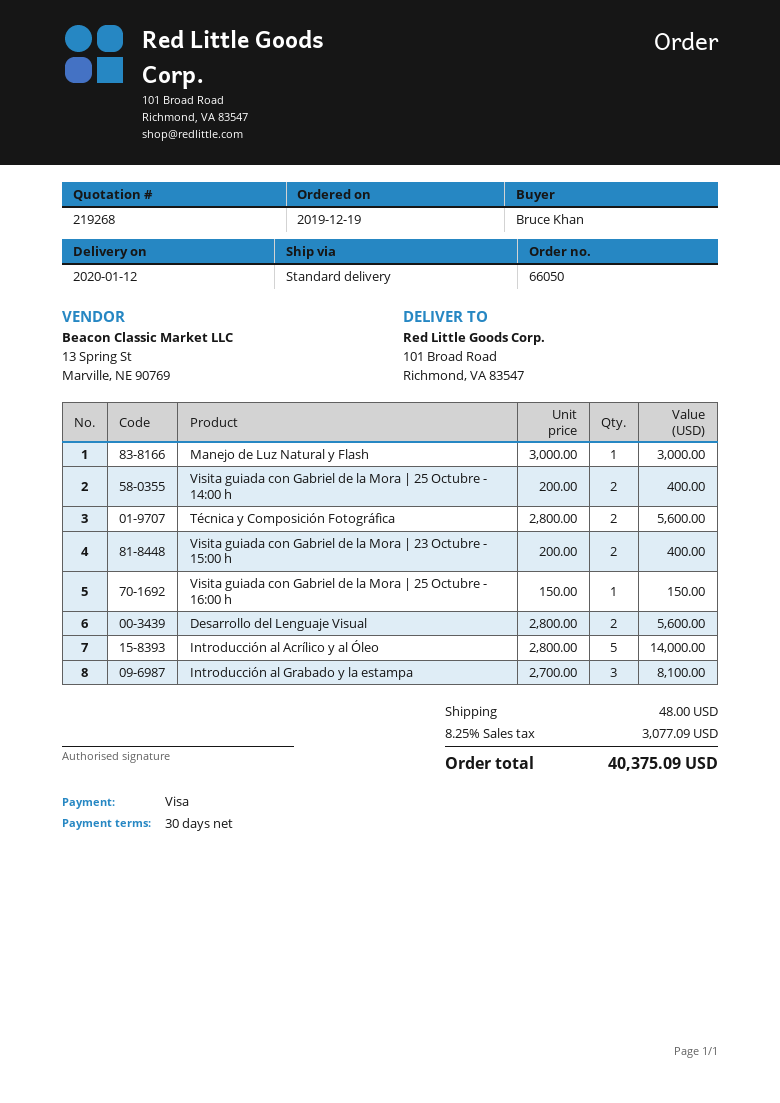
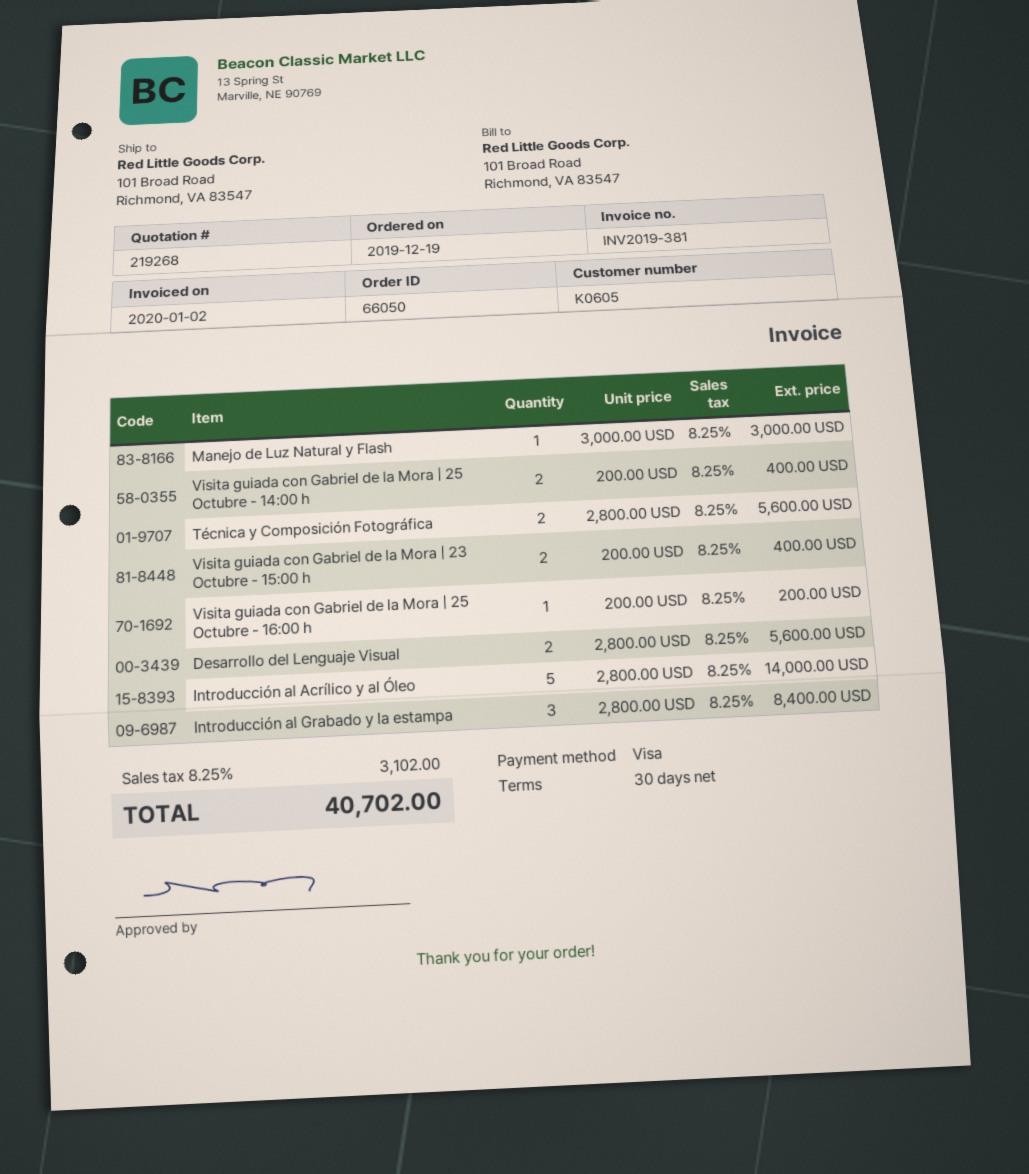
Visita guiada con Gabriel de la Mora | 25 Octubre - 16:00 h: 1 x 150.00 = 150.00 -> 1 x 200.00 = 200.00
Introducción al Grabado y la estampa: 3 x 2700.00 = 8100.00 -> 3 x 2800.00 = 8400.00
shipping: 48.00 -> none
tax: 8.25% = 3077.09 -> 8.25% = 3102.00
total: 40375.09 -> 40702.00

